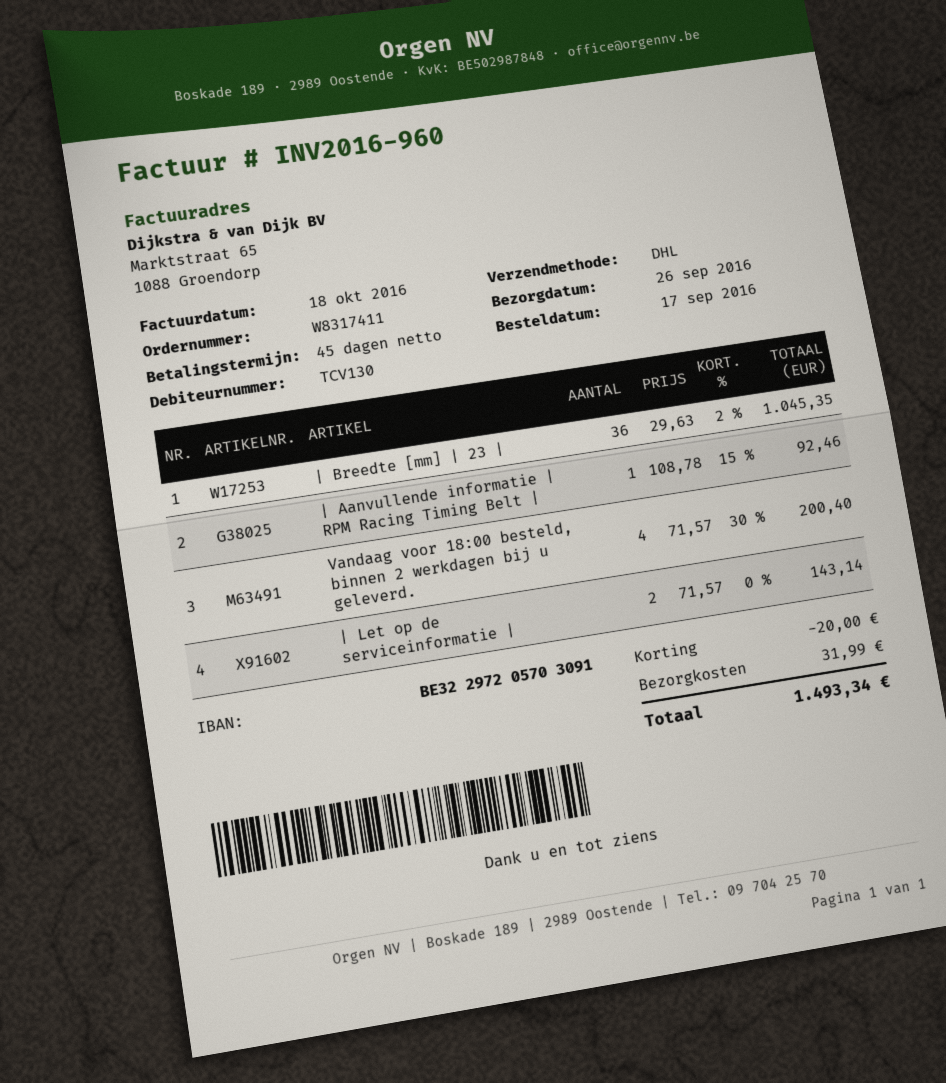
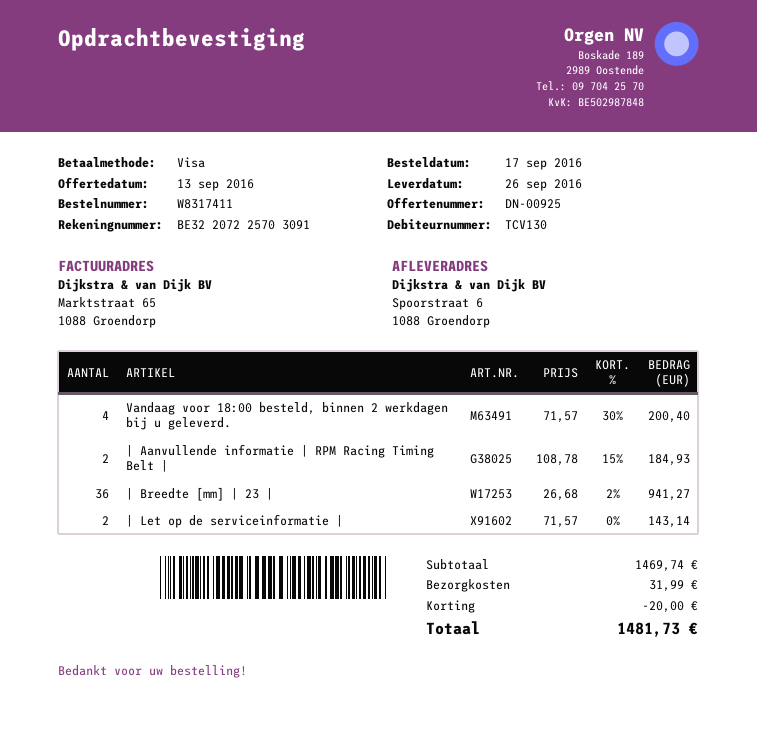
bank account: BE32297205703091 -> BE32207225703091
| Breedte [mm] | 23 |: 36 x 29.63 - 2% = 1045.35 -> 36 x 26.68 - 2% = 941.27
| Aanvullende informatie | RPM Racing Timing Belt |: 1 x 108.78 - 15% = 92.46 -> 2 x 108.78 - 15% = 184.93
total: 1493.34 -> 1481.73

